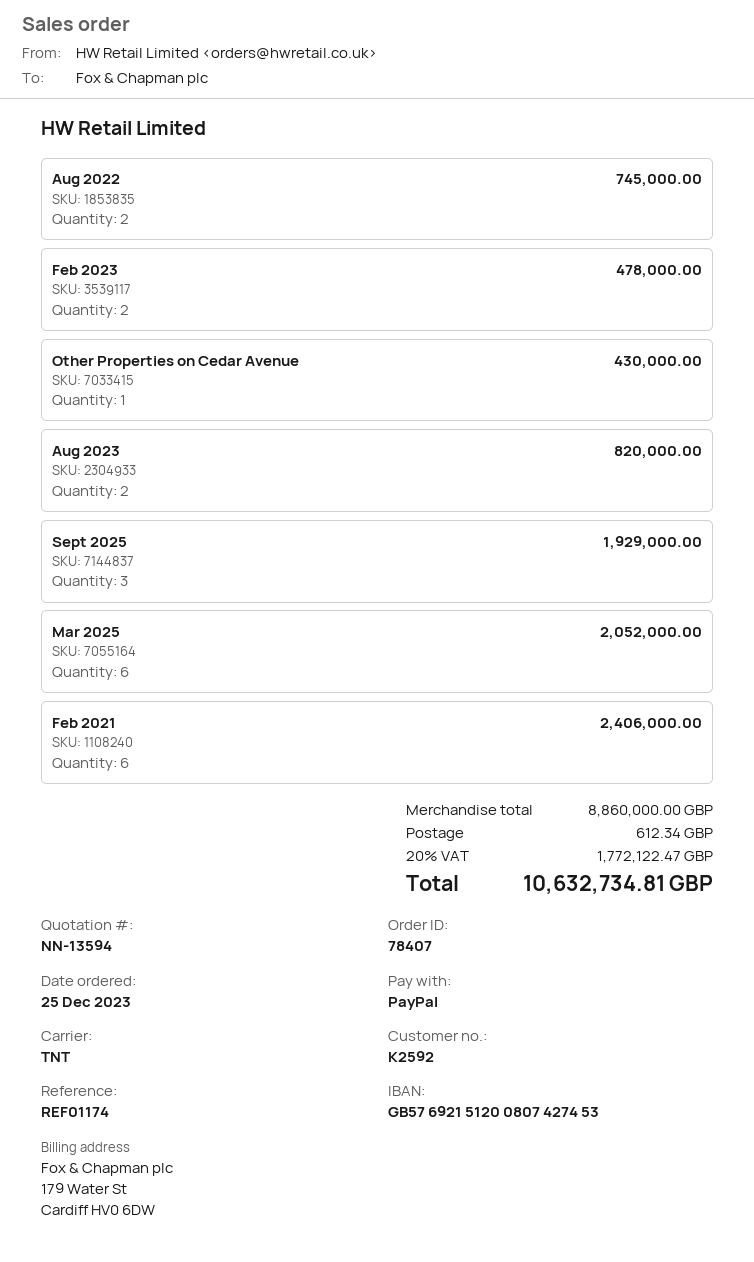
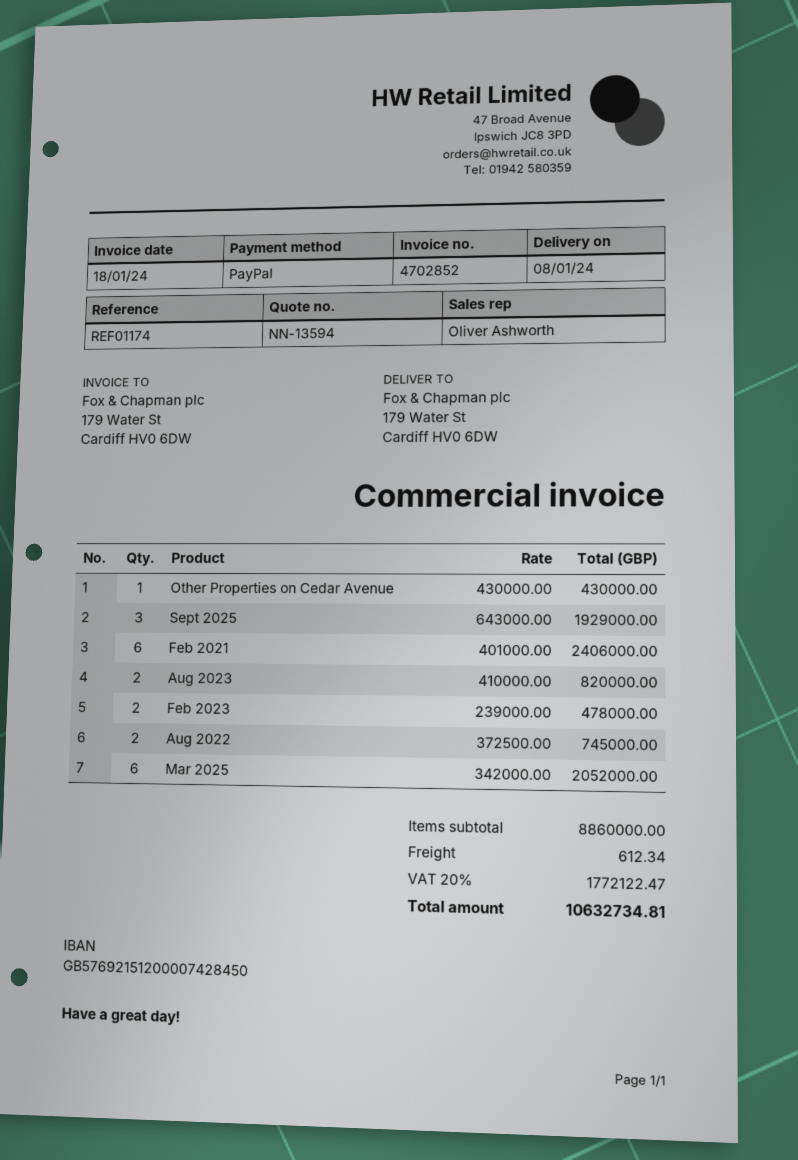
bank account: GB57692151200807427453 -> GB57692151200007428450

